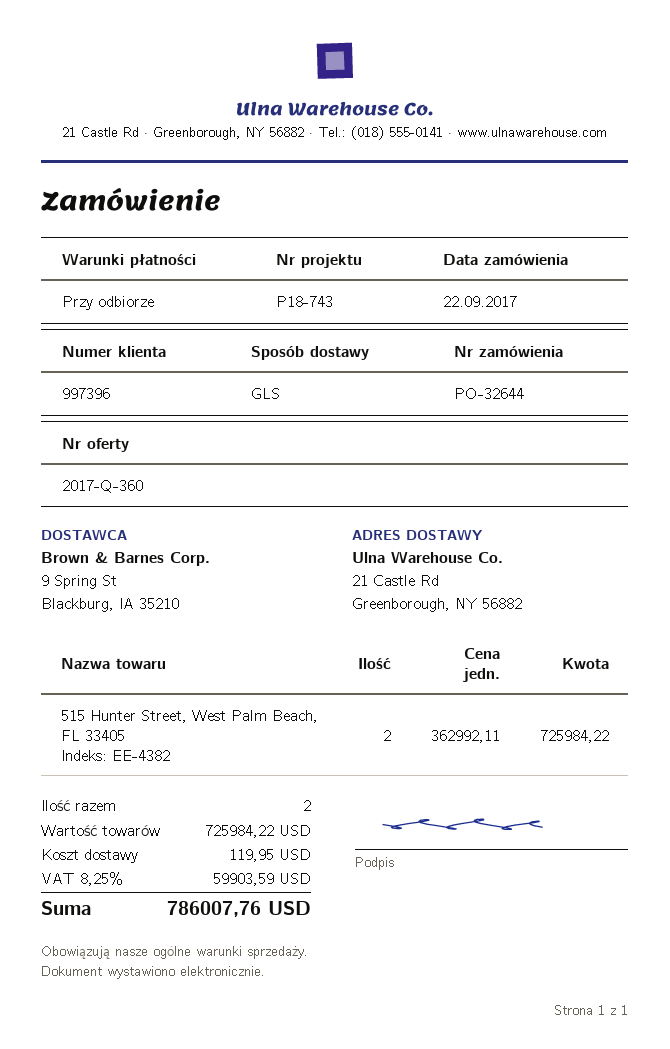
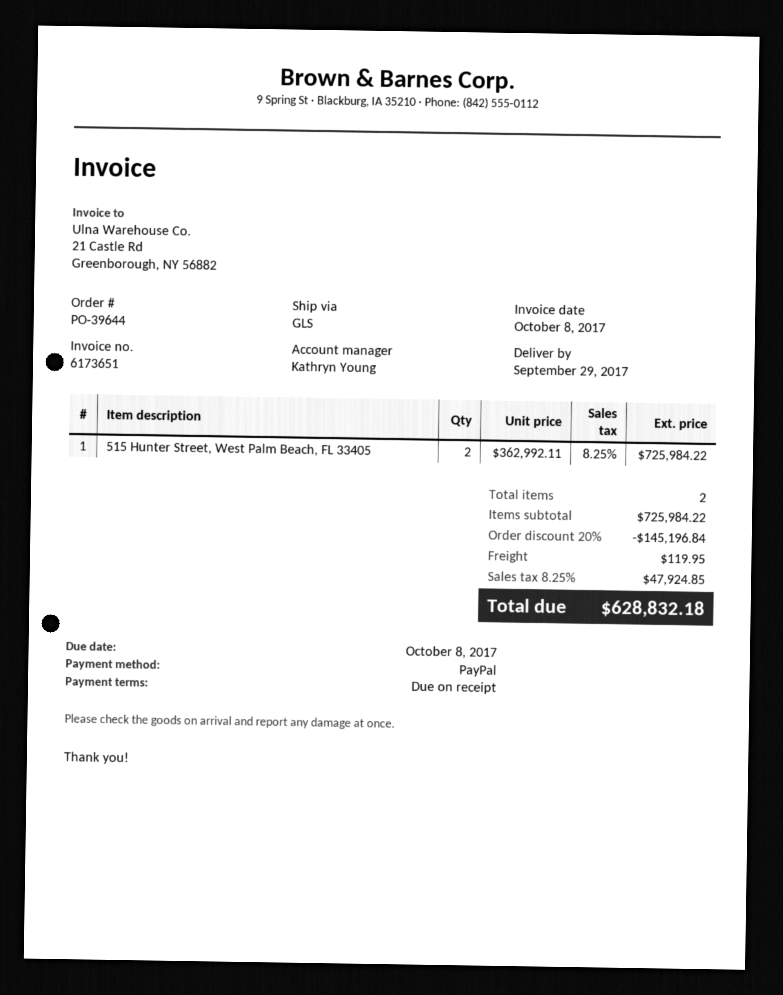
order number: PO-32644 -> PO-39644
discount: none -> 20% = 145196.84
tax: 8.25% = 59903.59 -> 8.25% = 47924.85
total: 786007.76 -> 628832.18

